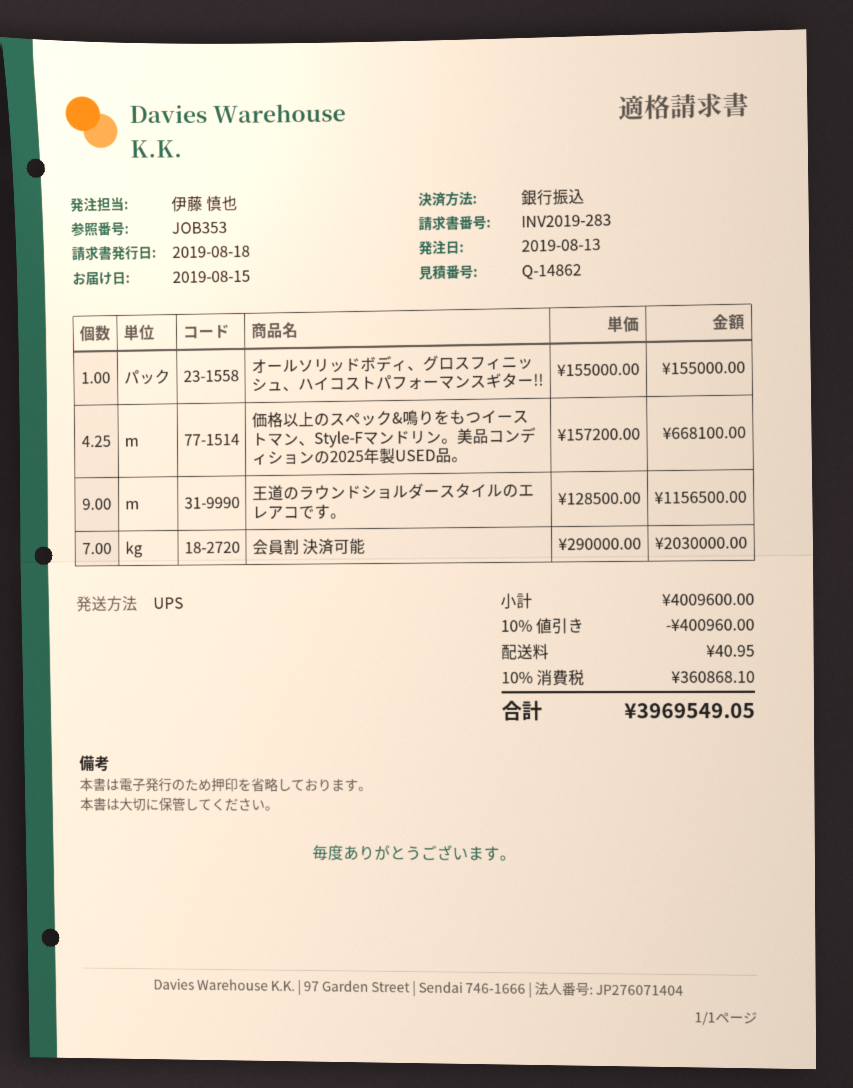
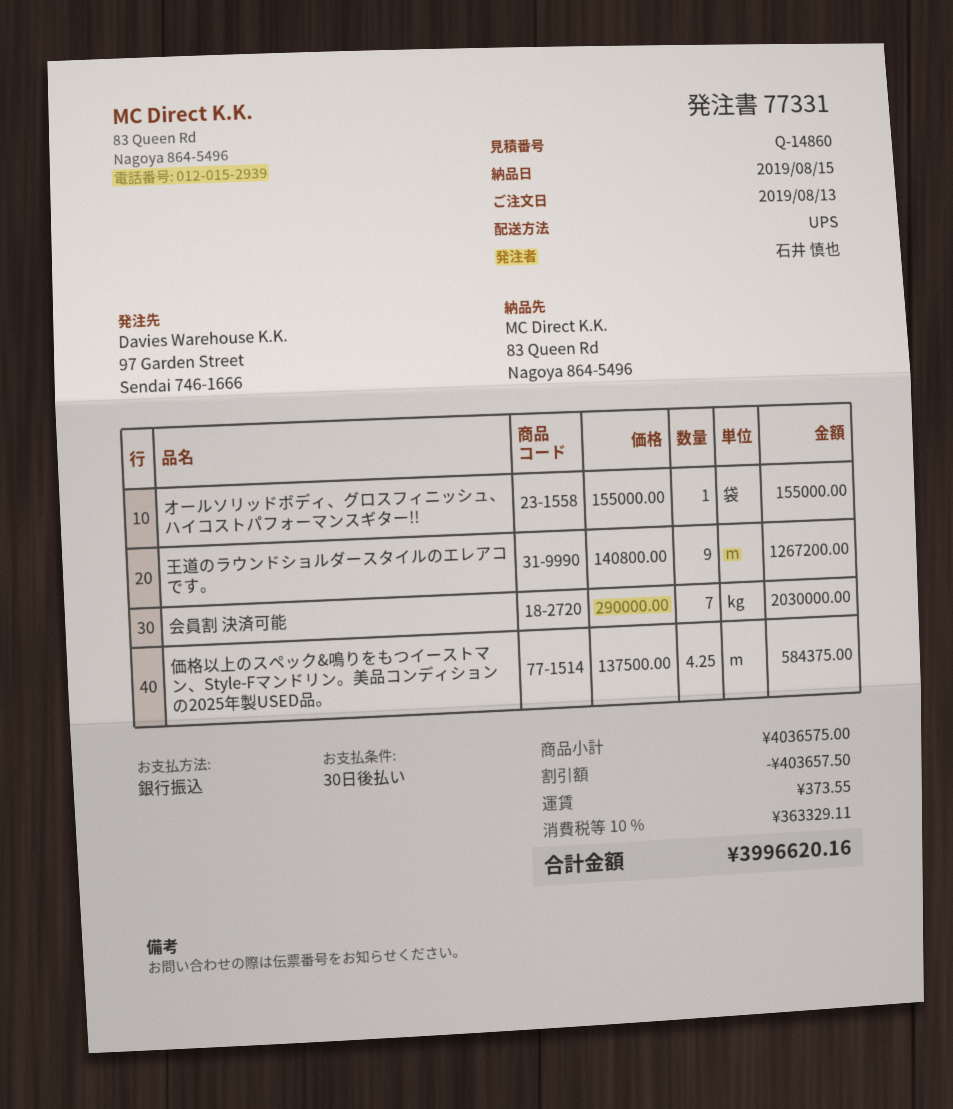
quote number: Q-14862 -> Q-14860
ordered by: 伊藤 慎也 -> 石井 慎也
価格以上のスペック&鳴りをもつイーストマン、Style-Fマンドリン。美品コンディションの2025年製USED品。: 4.25 x 157200.00 = 668100.00 -> 4.25 x 137500.00 = 584375.00
王道のラウンドショルダースタイルのエレアコです。: 9 x 128500.00 = 1156500.00 -> 9 x 140800.00 = 1267200.00
subtotal: 4009600.00 -> 4036575.00
discount: 400960.00 -> 403657.50
shipping: 40.95 -> 373.55
tax: 10% = 360868.10 -> 10% = 363329.11
total: 3969549.05 -> 3996620.16

